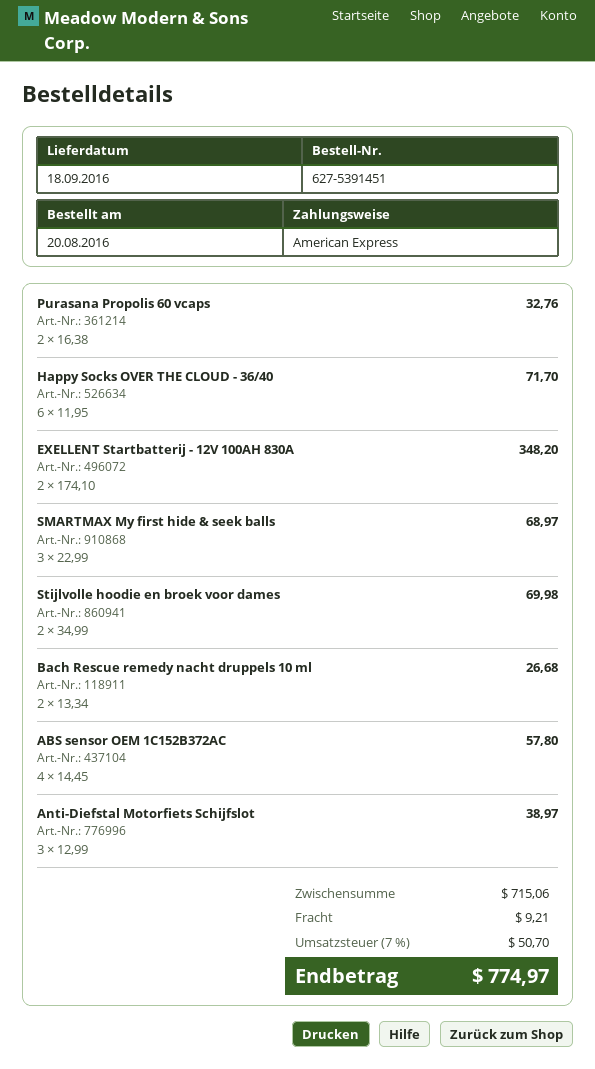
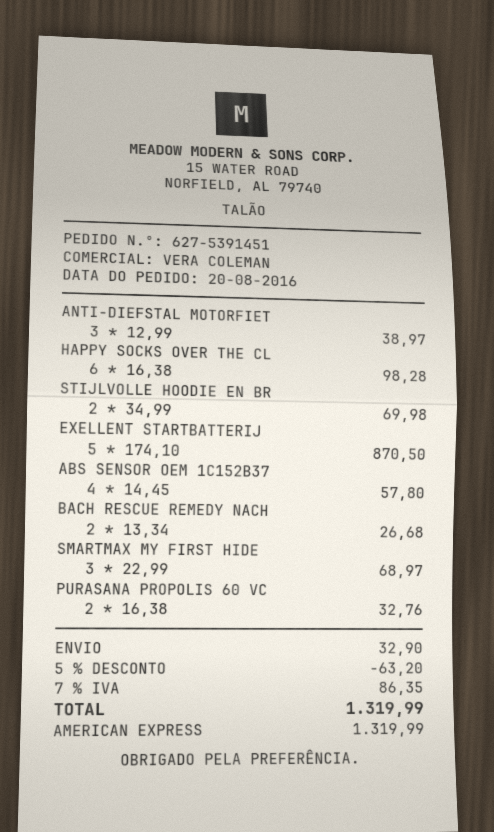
Happy Socks OVER THE CLOUD - 36/40: 6 x 11.95 = 71.70 -> 6 x 16.38 = 98.28
EXELLENT Startbatterij - 12V 100AH 830A: 2 x 174.10 = 348.20 -> 5 x 174.10 = 870.50
discount: none -> 5% = 63.20
shipping: 9.21 -> 32.90
tax: 7% = 50.70 -> 7% = 86.35
total: 774.97 -> 1319.99

